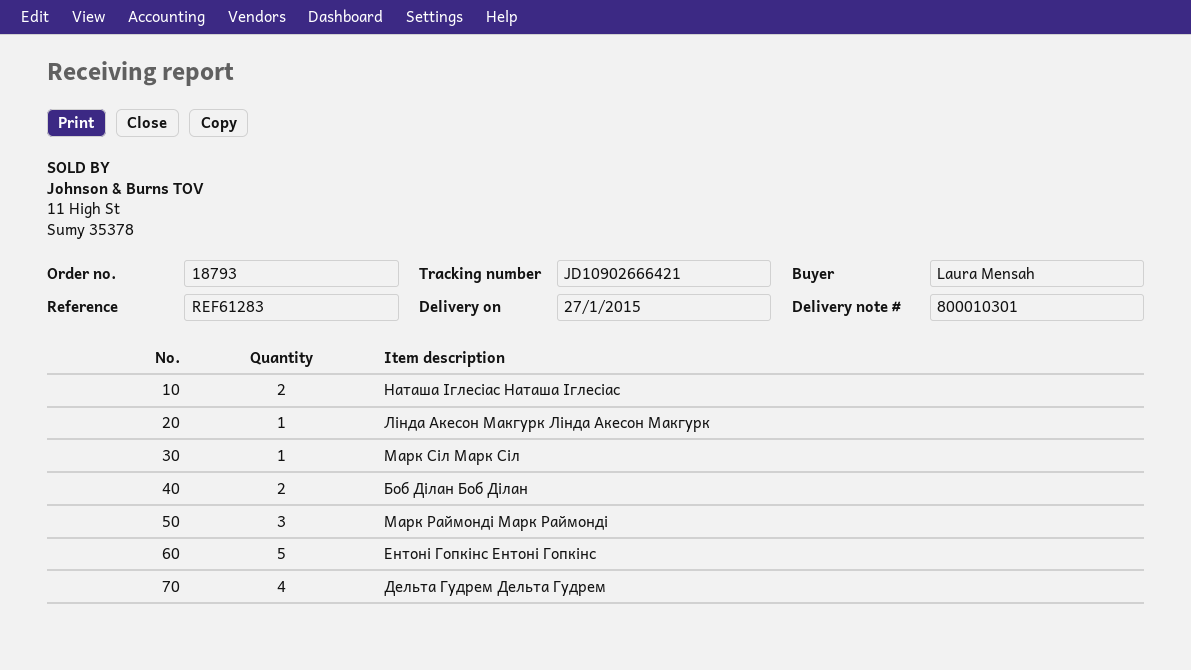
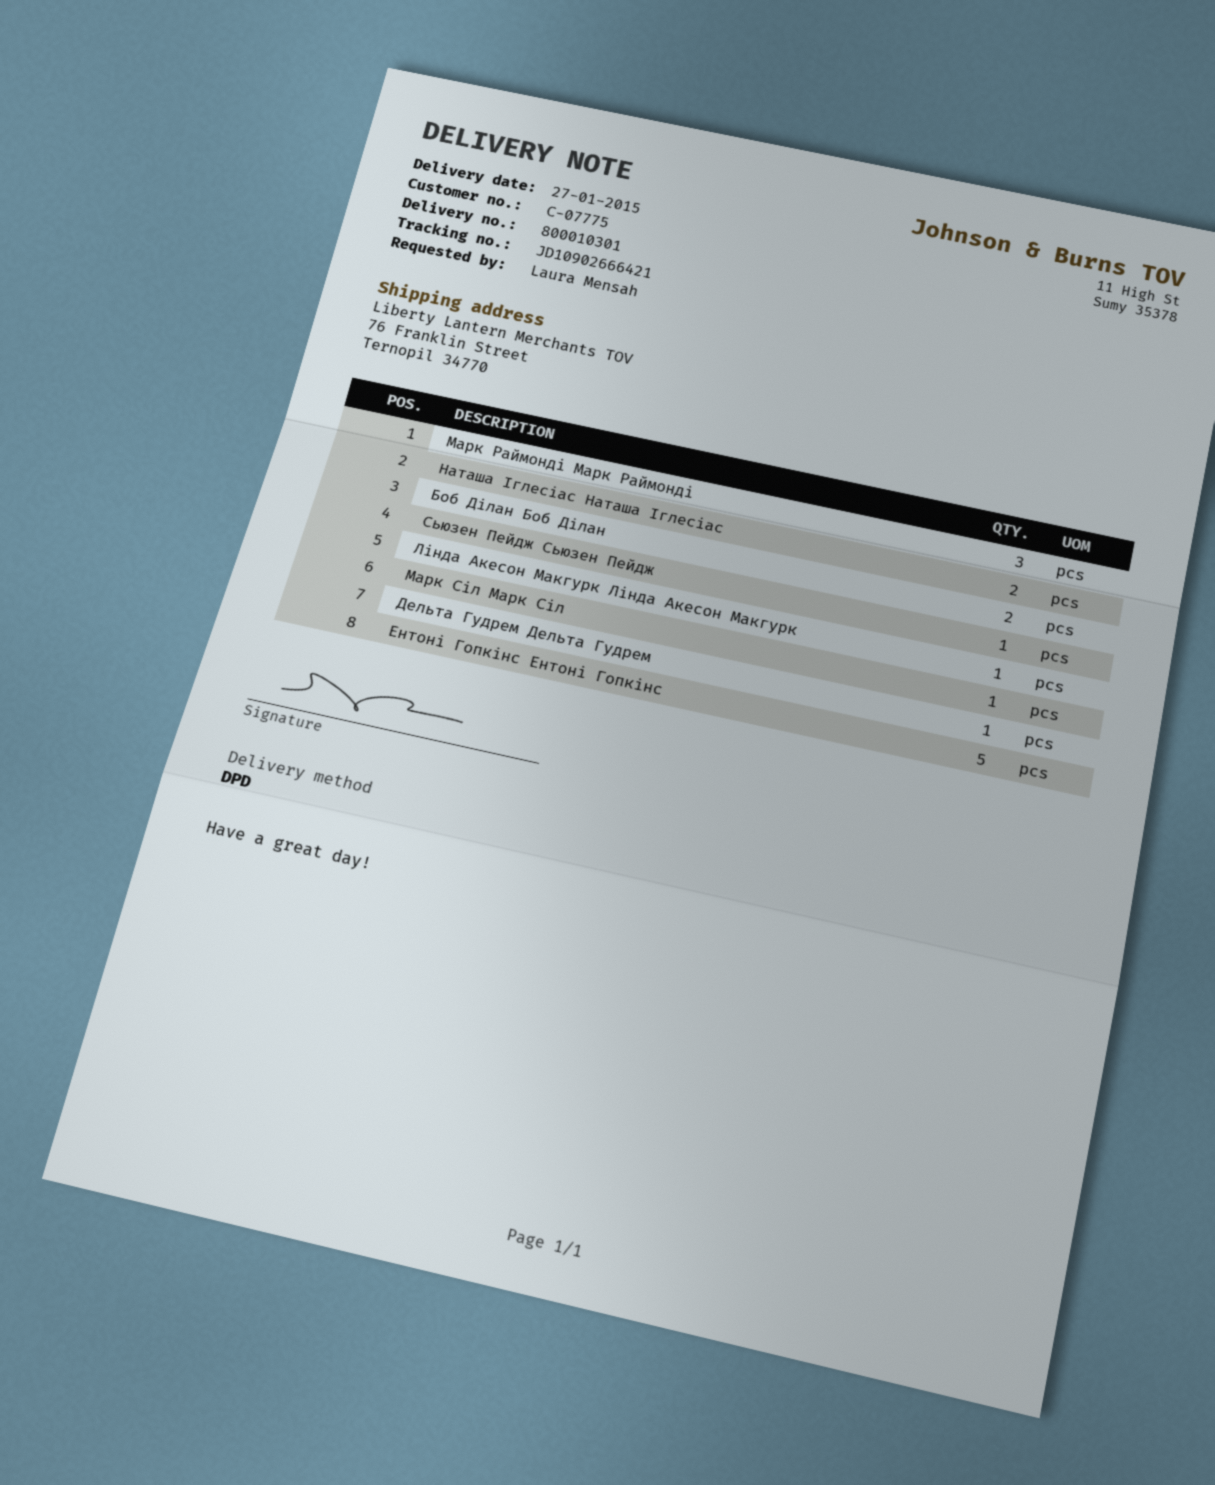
Дельта Гудрем Дельта Гудрем: 4 -> 1
Сьюзен Пейдж Сьюзен Пейдж: none -> 1

